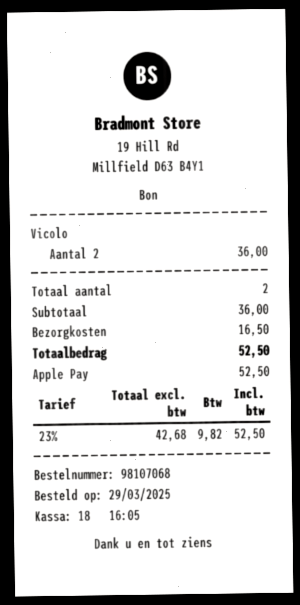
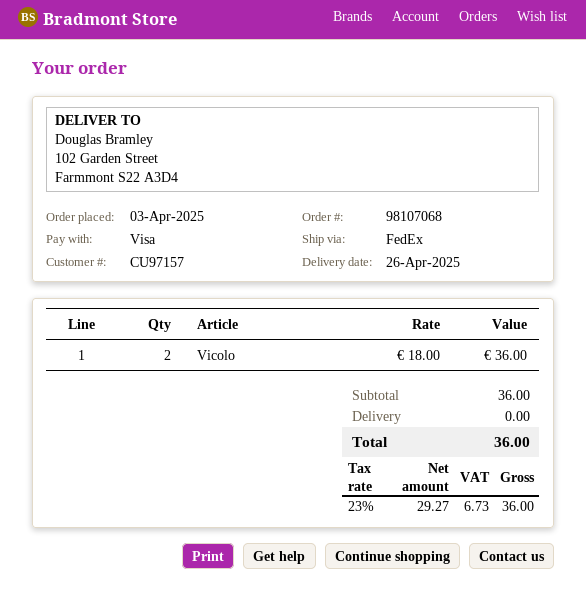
order date: 2025-03-29 -> 2025-04-03
payment method: Apple Pay -> Visa
shipping: 16.50 -> 0.00
net: 42.68 -> 29.27
tax: 23% = 9.82 -> 23% = 6.73
total: 52.50 -> 36.00

